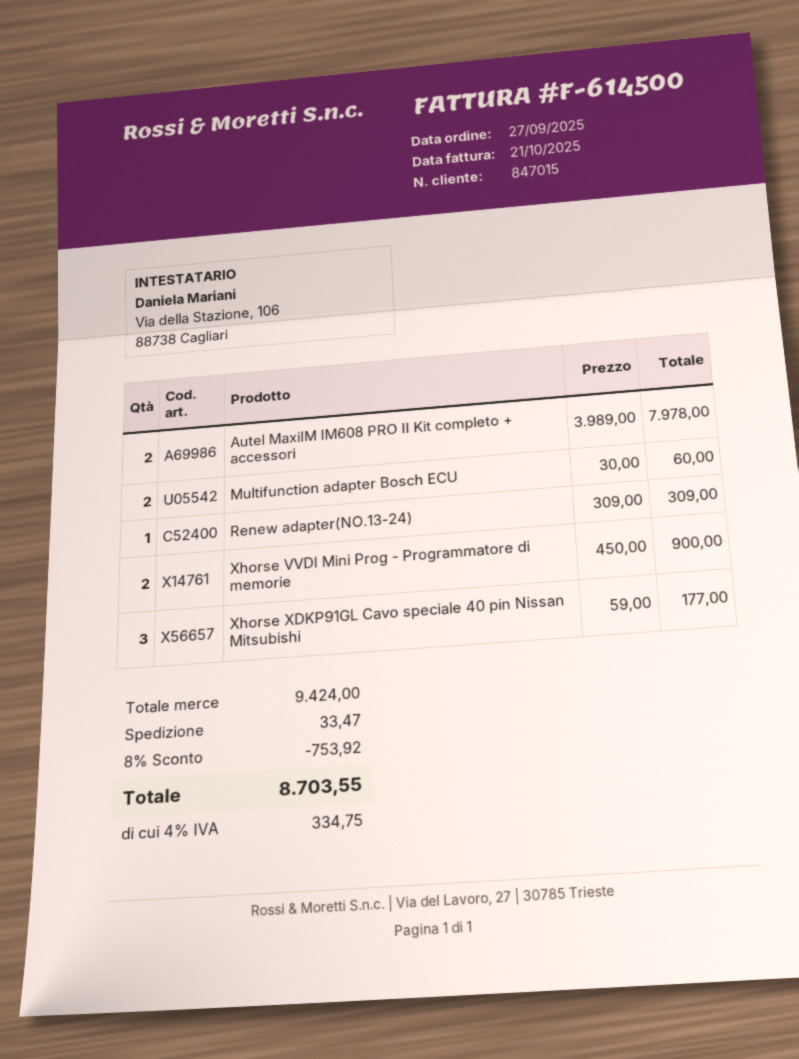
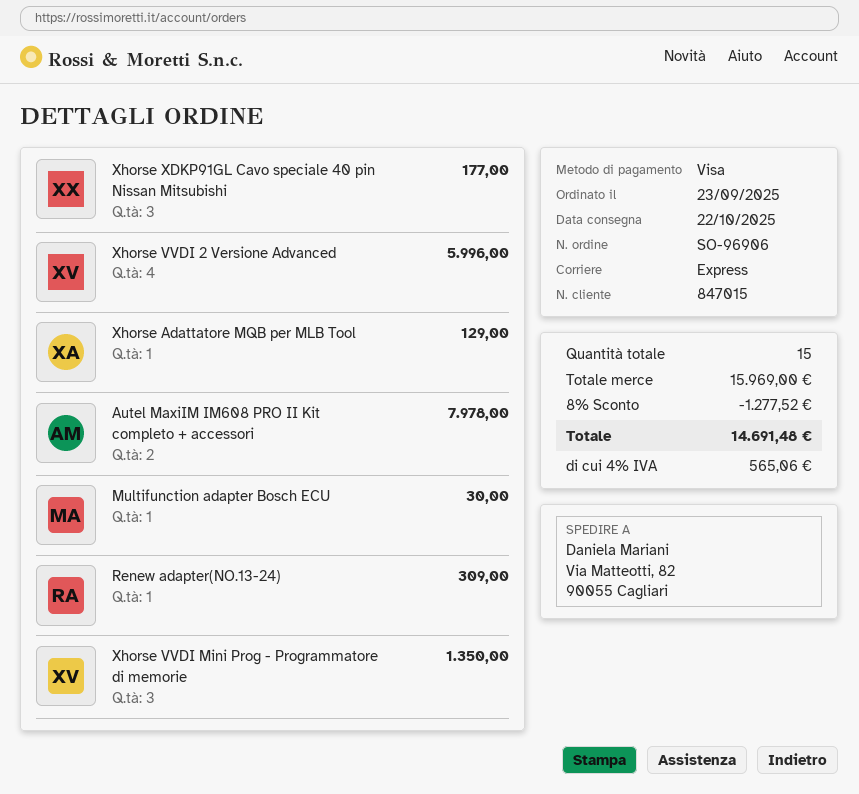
order date: 2025-09-27 -> 2025-09-23
Multifunction adapter Bosch ECU: 2 for 60.00 -> 1 for 30.00
Xhorse VVDI Mini Prog - Programmatore di memorie: 2 for 900.00 -> 3 for 1350.00
Xhorse VVDI 2 Versione Advanced: none -> 4 for 5996.00
Xhorse Adattatore MQB per MLB Tool: none -> 1 for 129.00
subtotal: 9424.00 -> 15969.00
discount: 8% = 753.92 -> 8% = 1277.52
shipping: 33.47 -> none
tax: 4% = 334.75 -> 4% = 565.06
total: 8703.55 -> 14691.48

